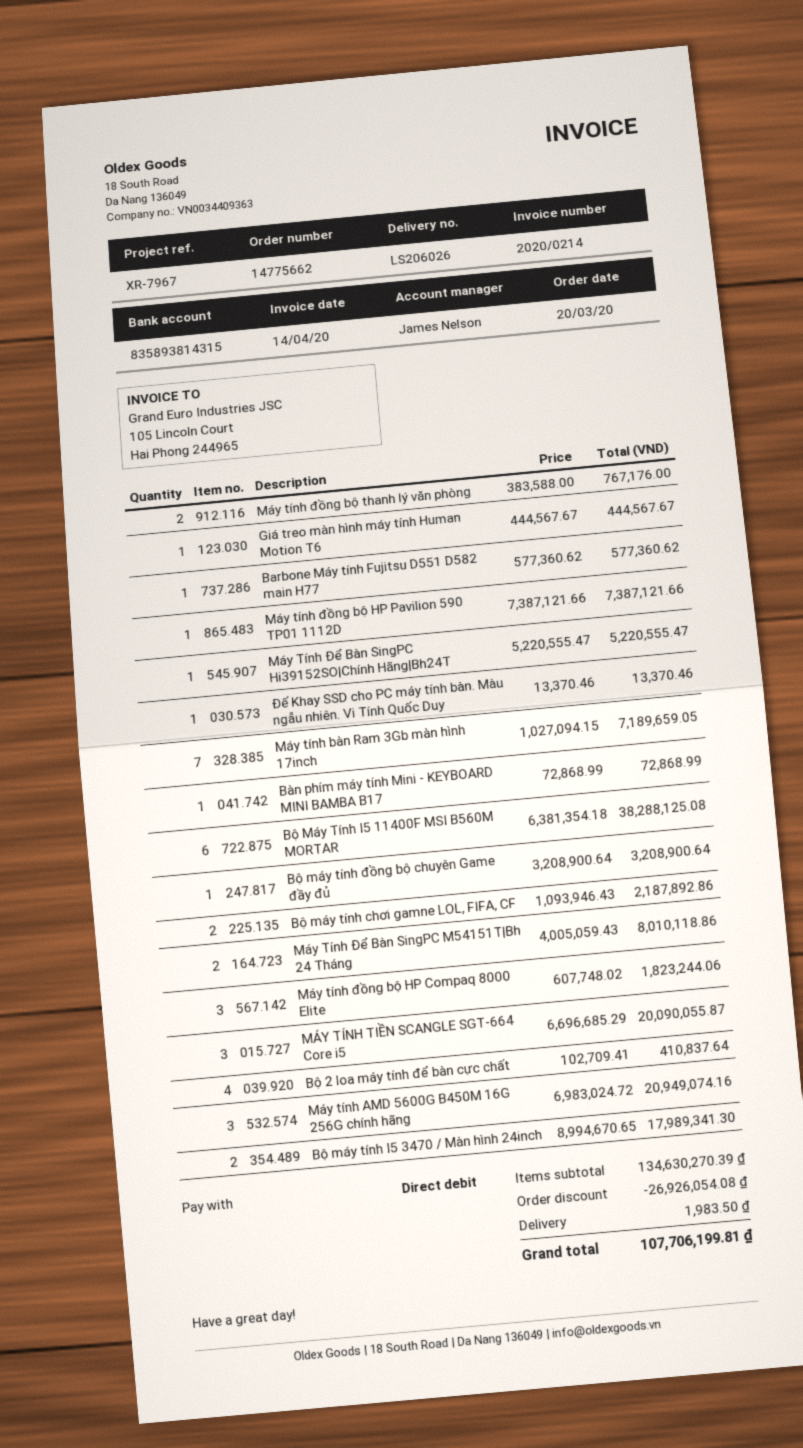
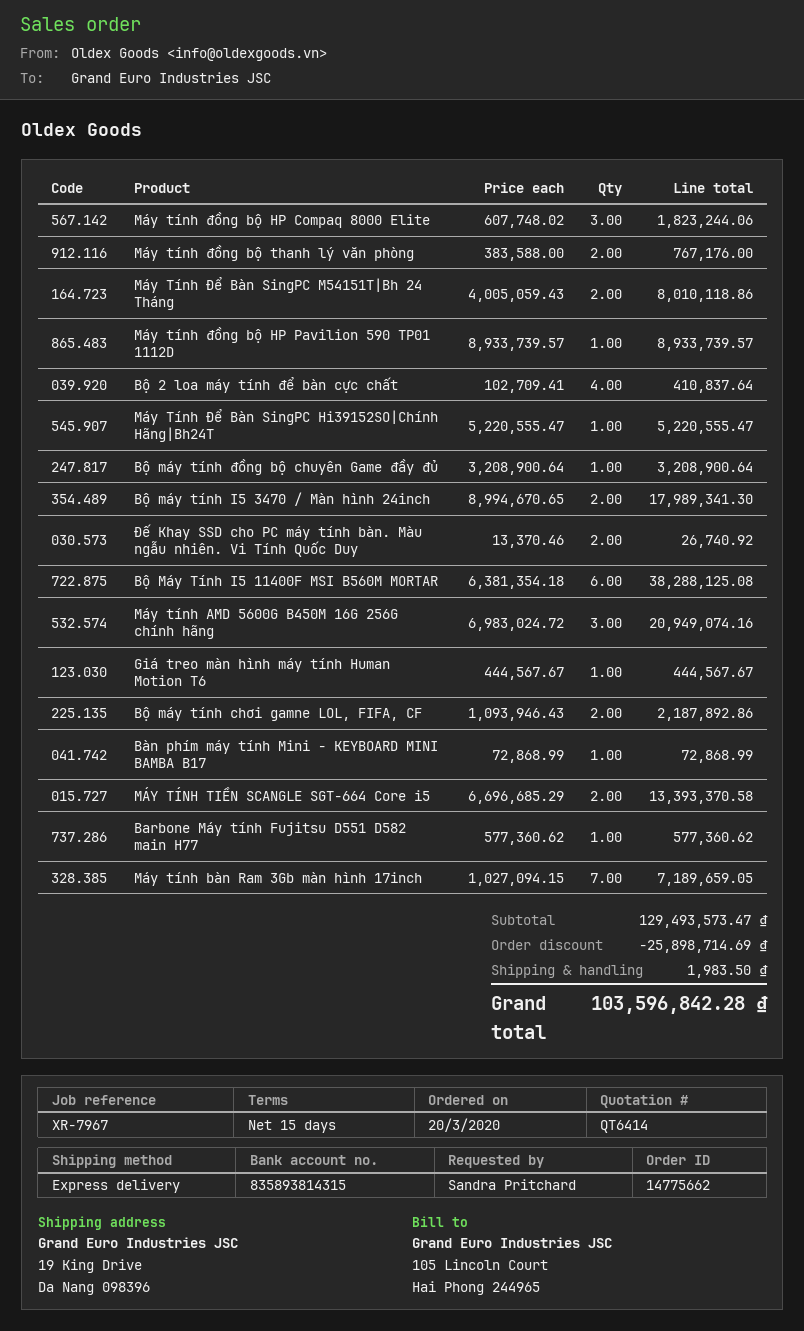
Máy tính đồng bộ HP Pavilion 590 TP01 1112D: 1 x 7387121.66 = 7387121.66 -> 1 x 8933739.57 = 8933739.57
Đế Khay SSD cho PC máy tính bàn. Màu ngẫu nhiên. Vi Tính Quốc Duy: 1 x 13370.46 = 13370.46 -> 2 x 13370.46 = 26740.92
MÁY TÍNH TIỀN SCANGLE SGT-664 Core i5: 3 x 6696685.29 = 20090055.87 -> 2 x 6696685.29 = 13393370.58
subtotal: 134630270.39 -> 129493573.47
discount: 26926054.08 -> 25898714.69
total: 107706199.81 -> 103596842.28

